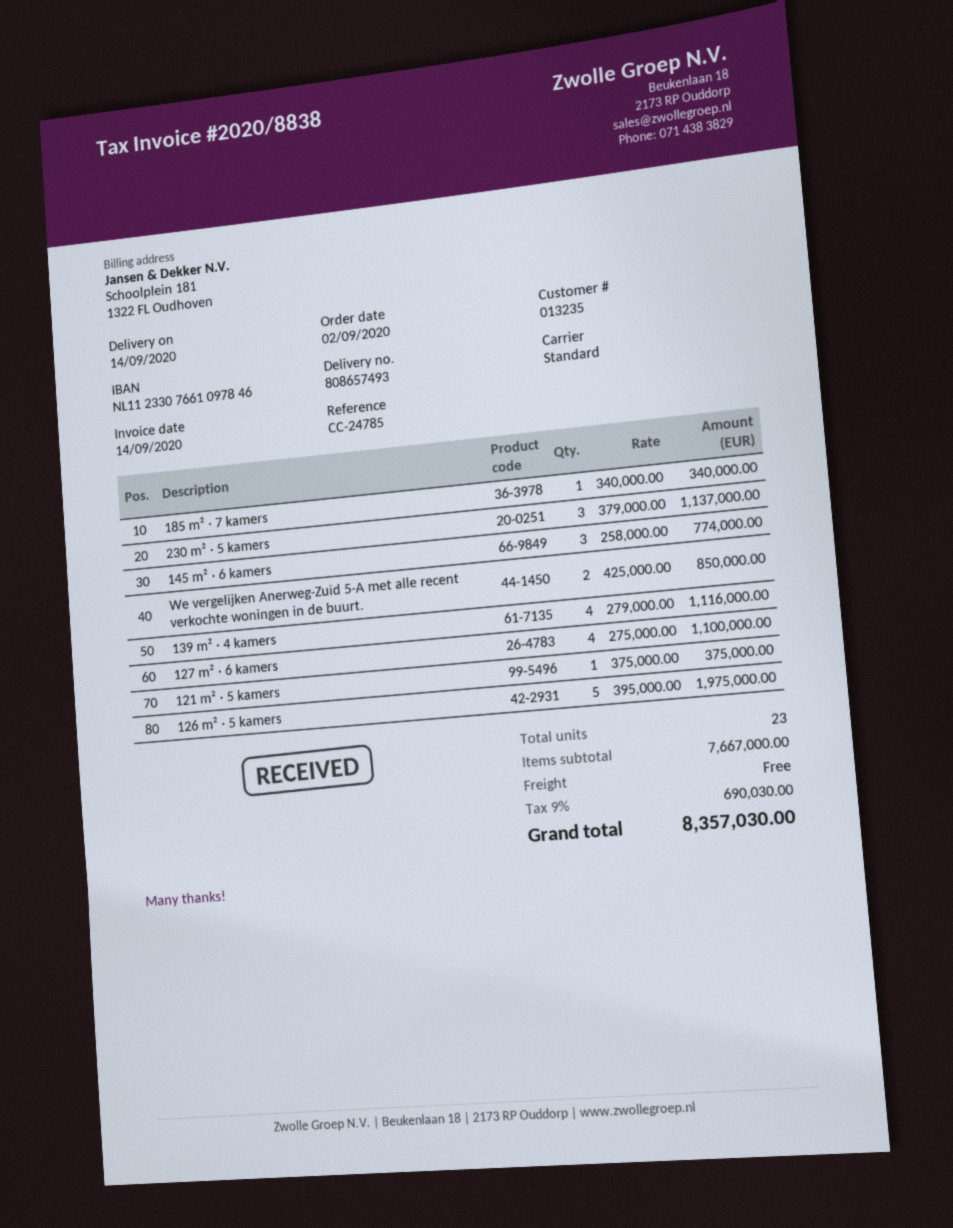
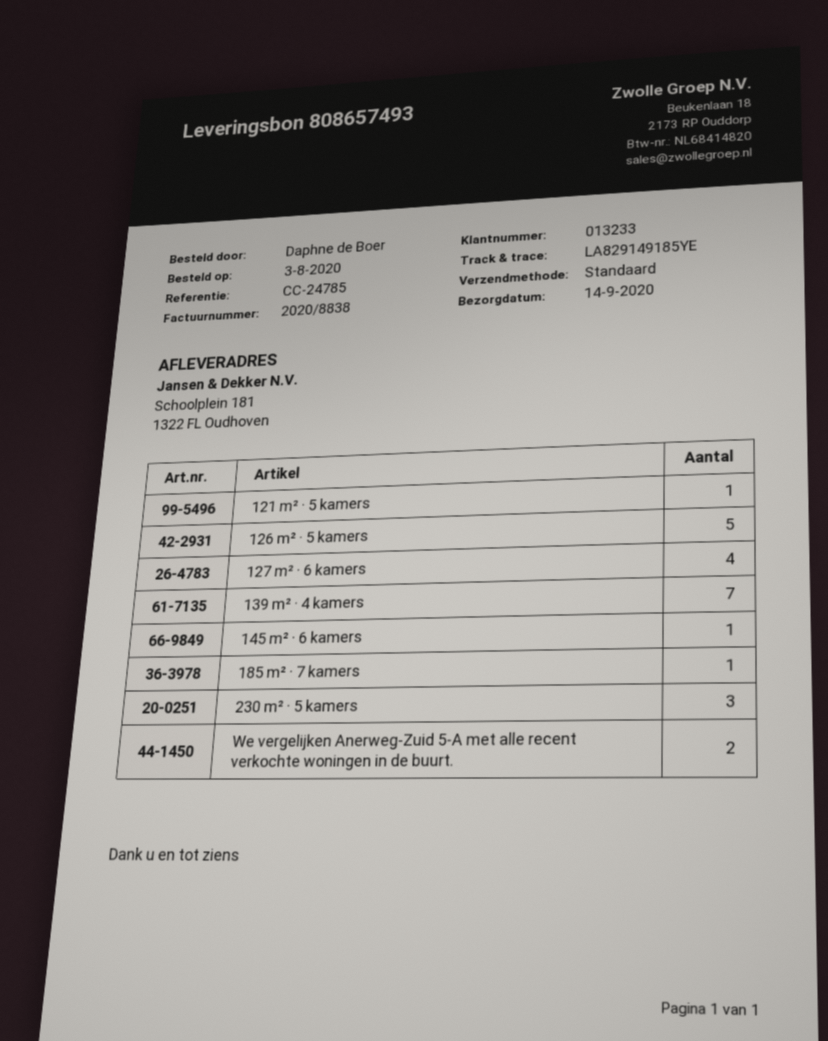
order date: 2020-09-02 -> 2020-08-03
customer number: 013235 -> 013233
145 m² · 6 kamers: 3 -> 1
139 m² · 4 kamers: 4 -> 7

